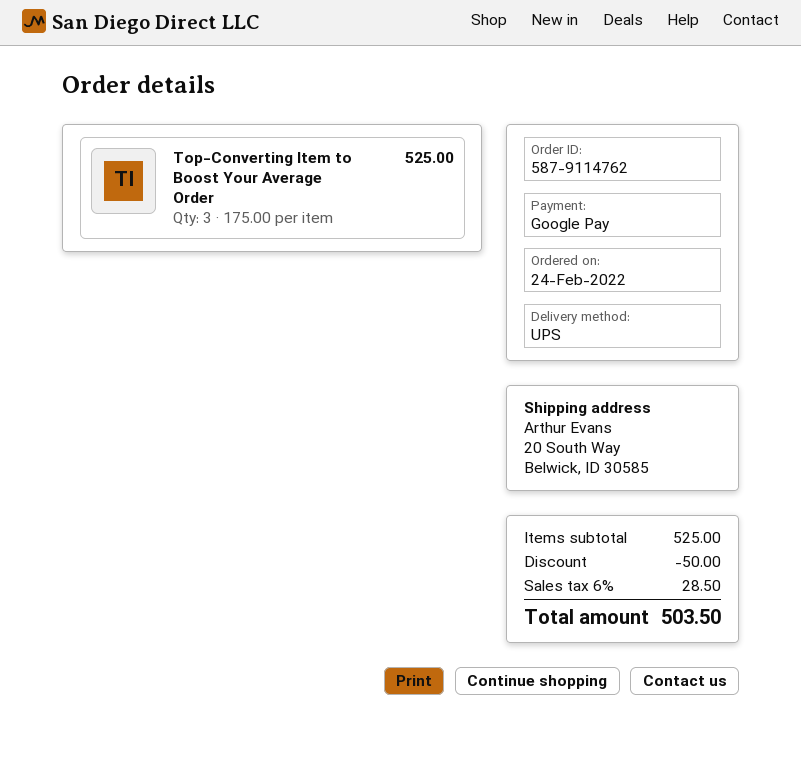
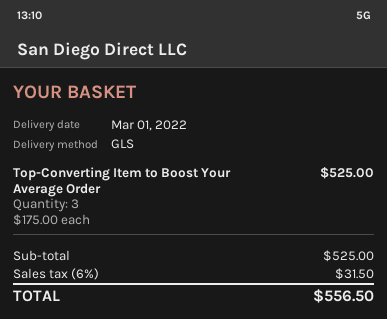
shipping method: UPS -> GLS
discount: 50.00 -> none
tax: 6% = 28.50 -> 6% = 31.50
total: 503.50 -> 556.50

